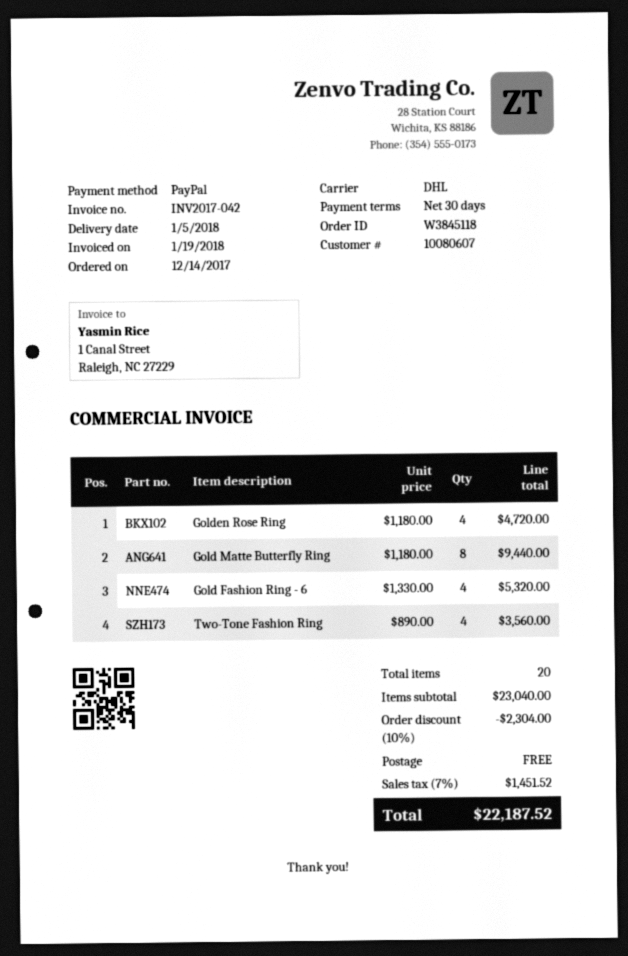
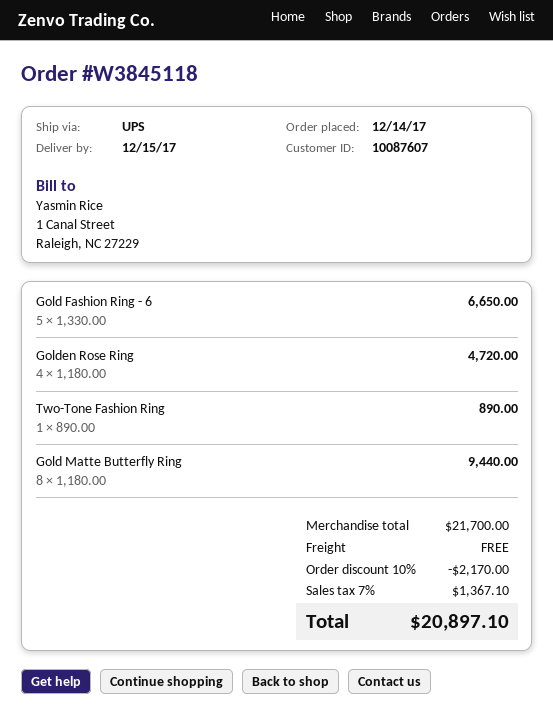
delivery date: 2018-01-05 -> 2017-12-15
customer number: 10080607 -> 10087607
shipping method: DHL -> UPS
Gold Fashion Ring - 6: 4 x 1330.00 = 5320.00 -> 5 x 1330.00 = 6650.00
Two-Tone Fashion Ring: 4 x 890.00 = 3560.00 -> 1 x 890.00 = 890.00
subtotal: 23040.00 -> 21700.00
discount: 10% = 2304.00 -> 10% = 2170.00
tax: 7% = 1451.52 -> 7% = 1367.10
total: 22187.52 -> 20897.10

